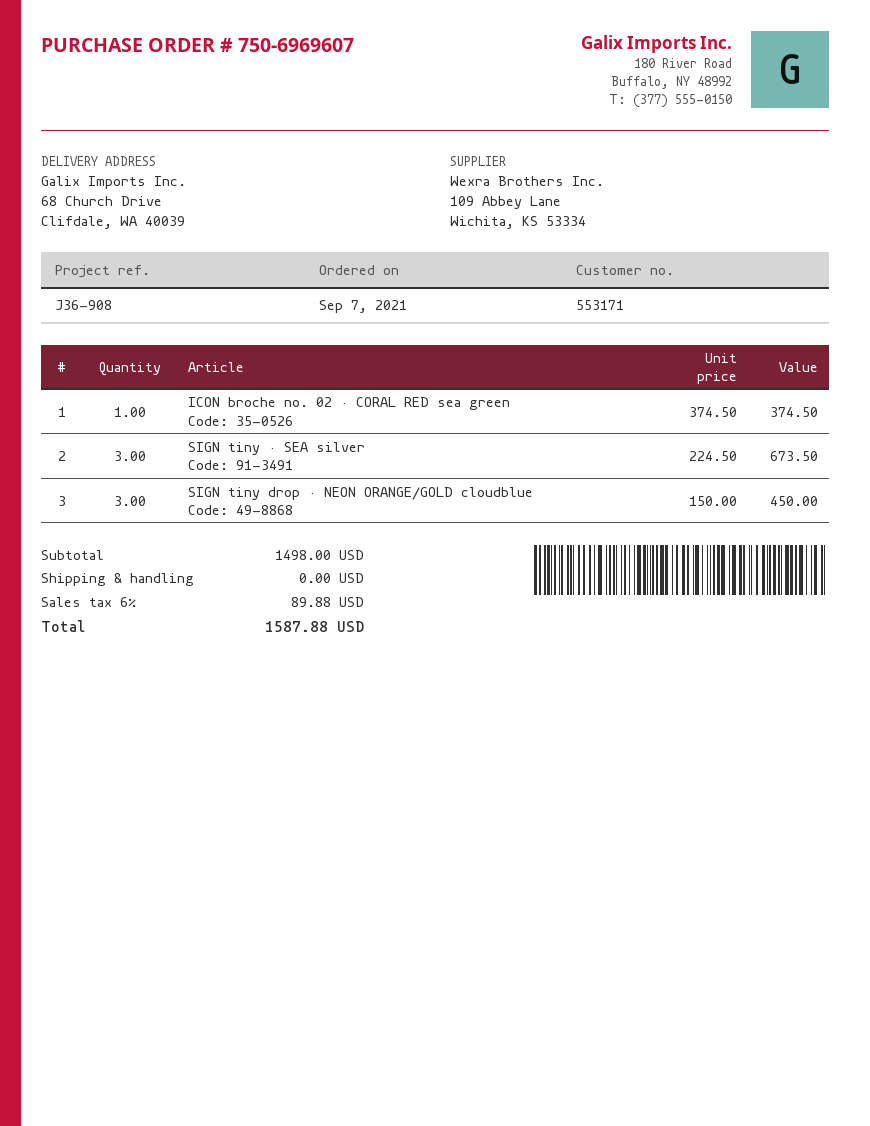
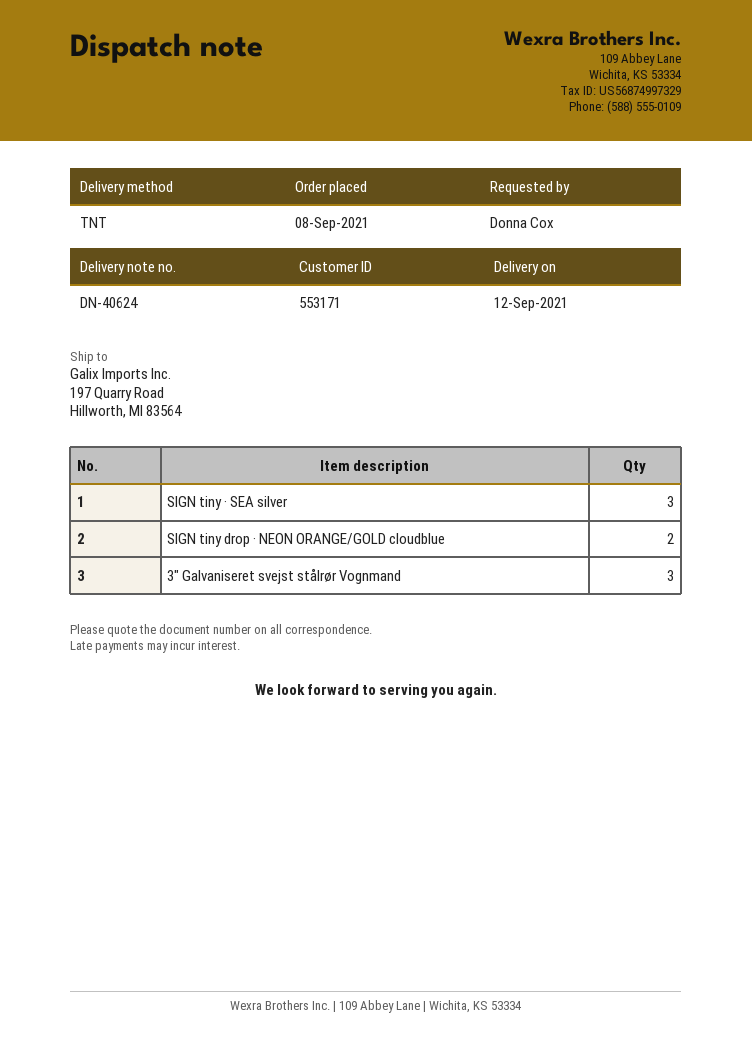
order date: 2021-09-07 -> 2021-09-08
ship to: 68 Church Drive, Clifdale, WA 40039 -> 197 Quarry Road, Hillworth, MI 83564
ICON broche no. 02 · CORAL RED sea green: 1 -> none
SIGN tiny drop · NEON ORANGE/GOLD cloudblue: 3 -> 2
3" Galvaniseret svejst stålrør Vognmand: none -> 3

